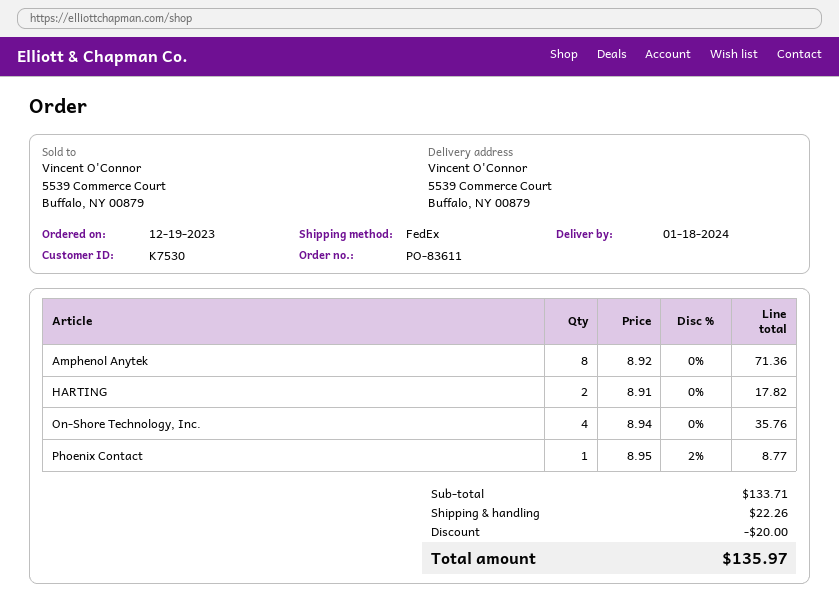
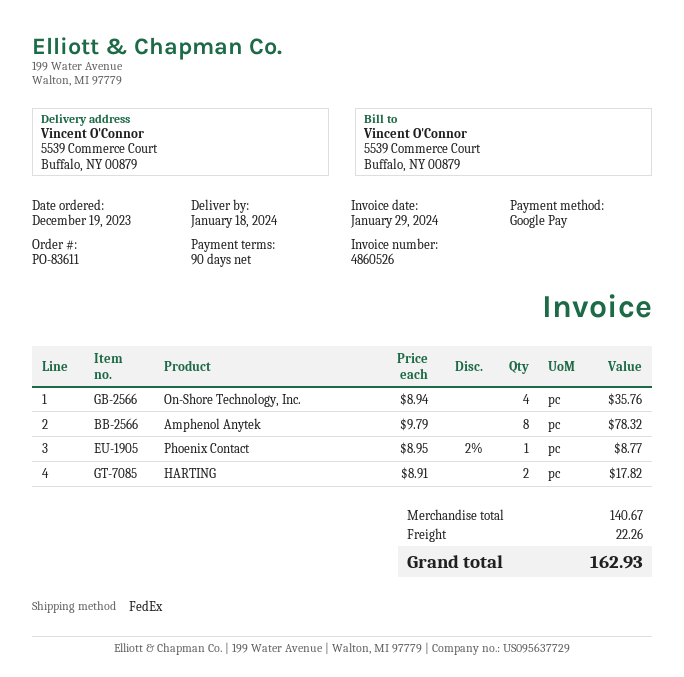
Amphenol Anytek: 8 x 8.92 = 71.36 -> 8 x 9.79 = 78.32
subtotal: 133.71 -> 140.67
discount: 20.00 -> none
total: 135.97 -> 162.93

